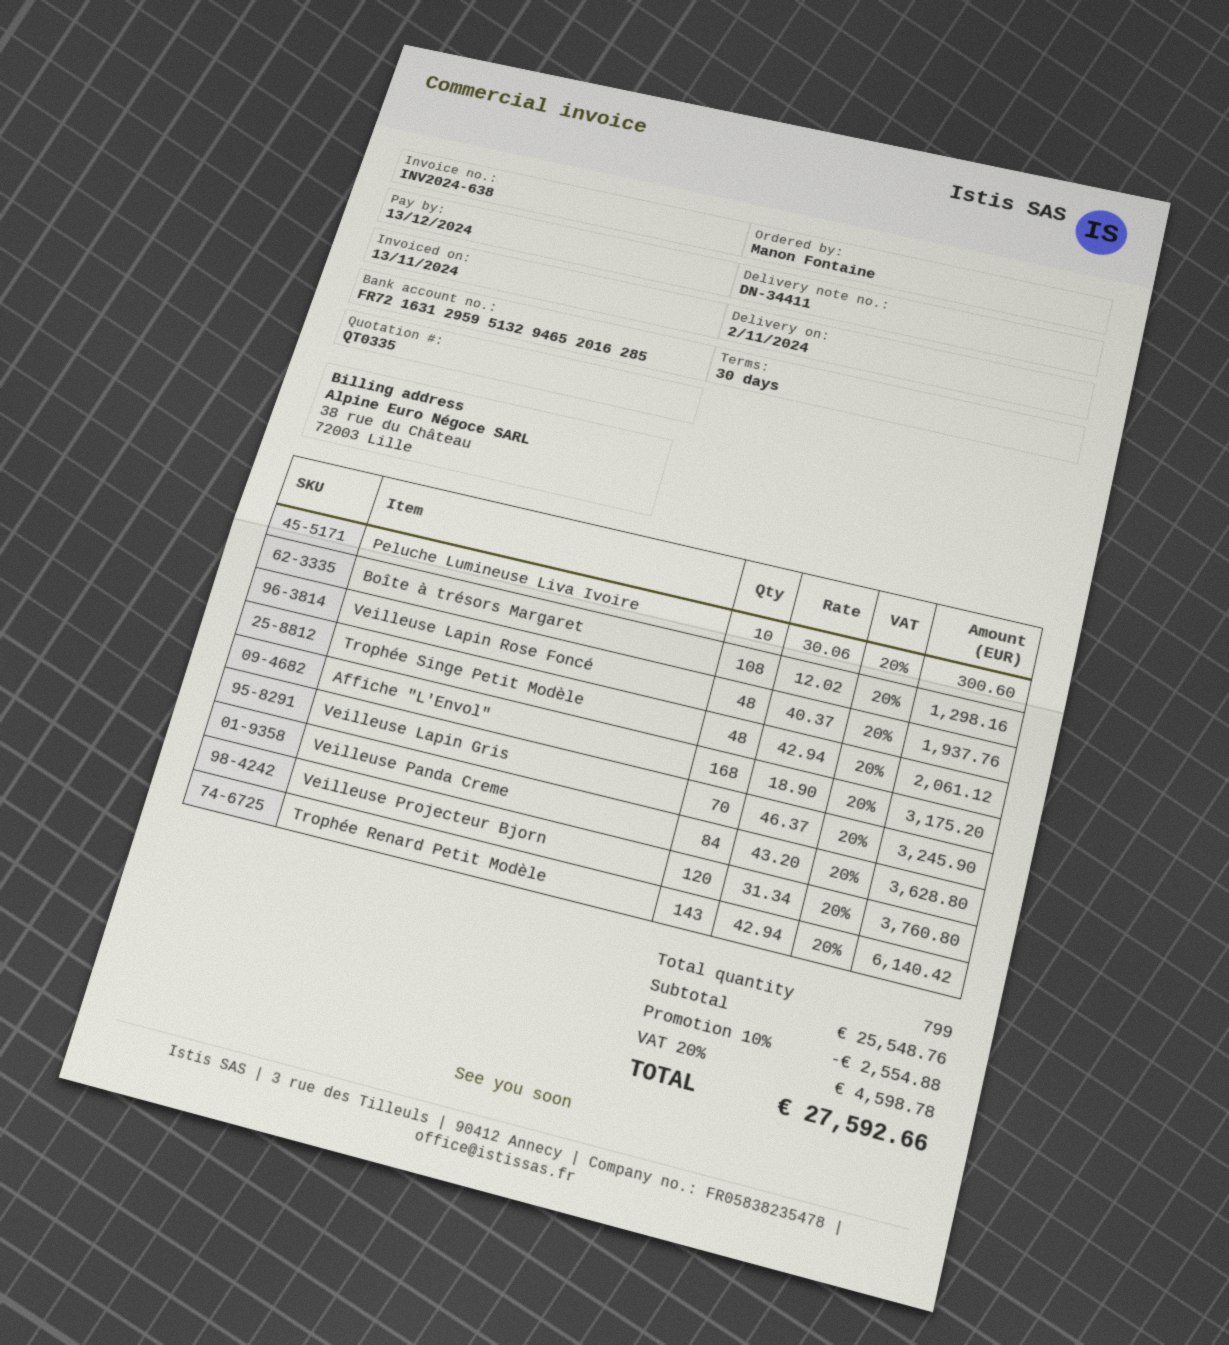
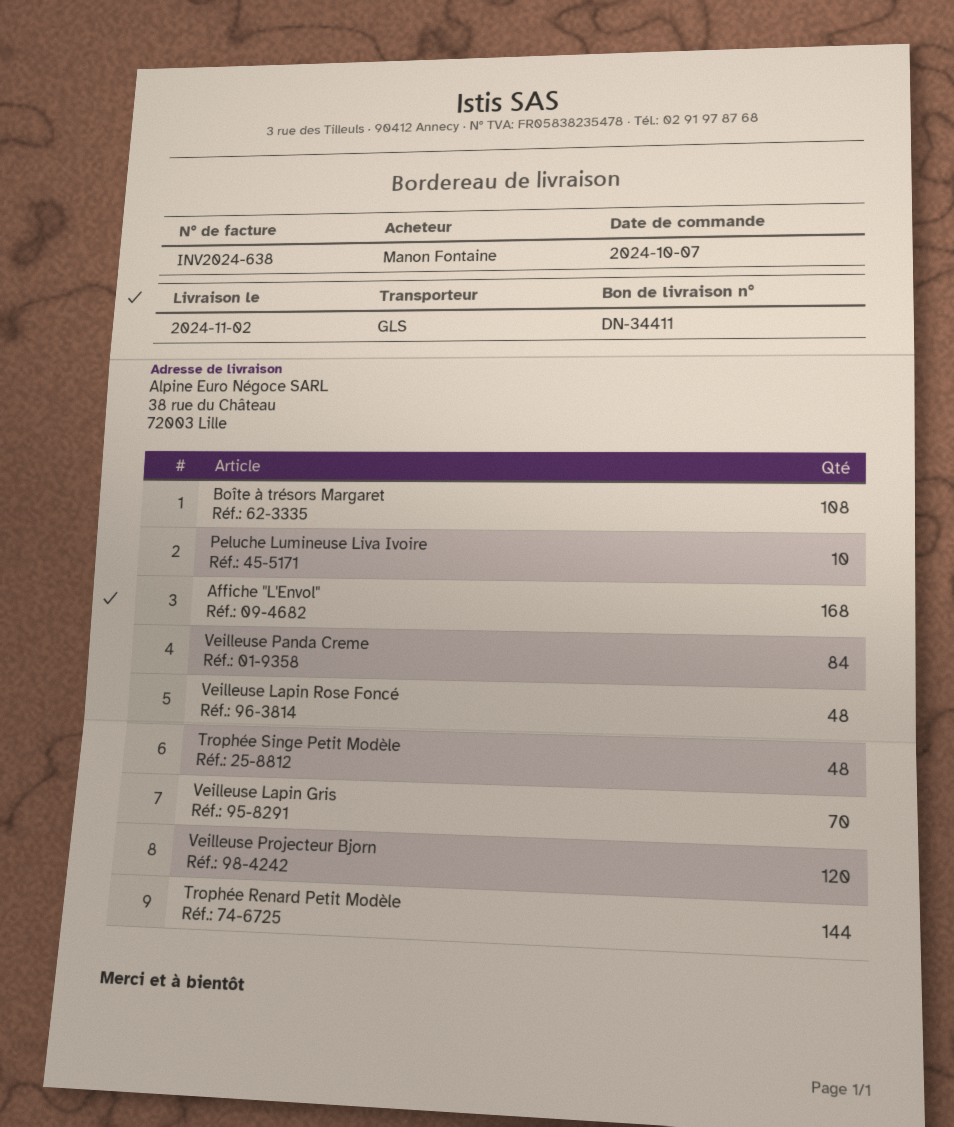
Trophée Renard Petit Modèle: 143 -> 144

